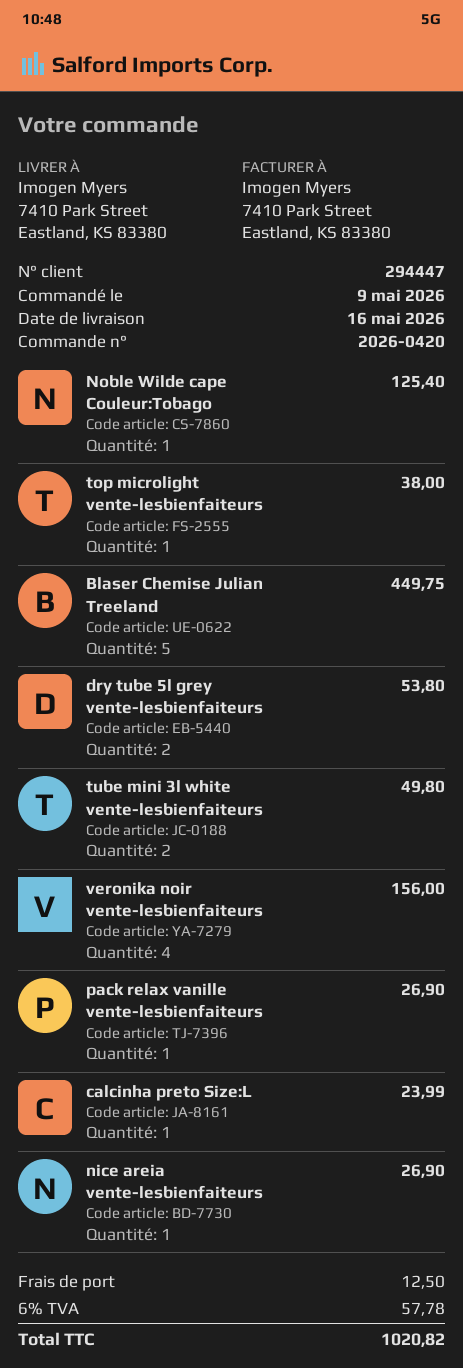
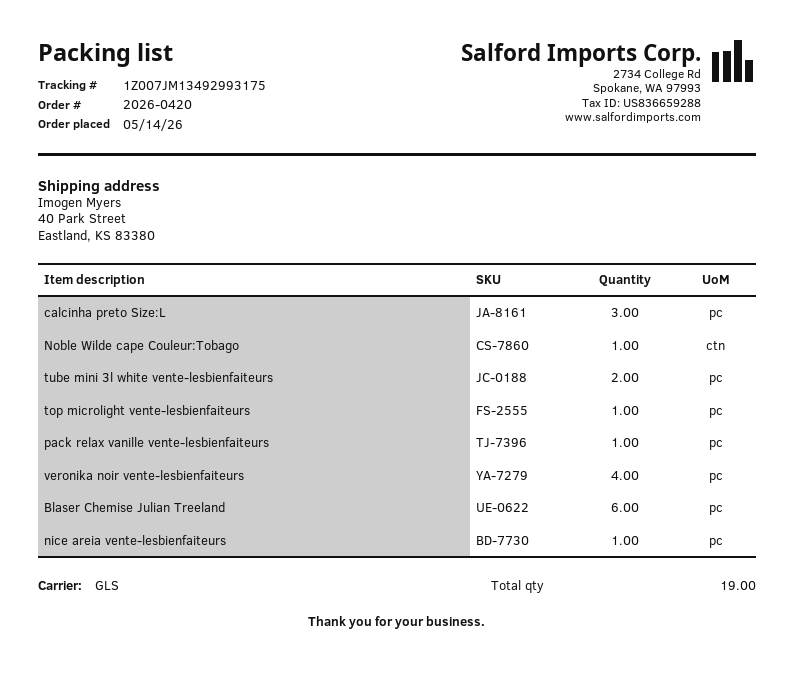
order date: 2026-05-09 -> 2026-05-14
ship to: 7410 Park Street, Eastland, KS 83380 -> 40 Park Street, Eastland, KS 83380
Blaser Chemise Julian Treeland: 5 -> 6
dry tube 5l grey vente-lesbienfaiteurs: 2 -> none
calcinha preto Size:L: 1 -> 3

